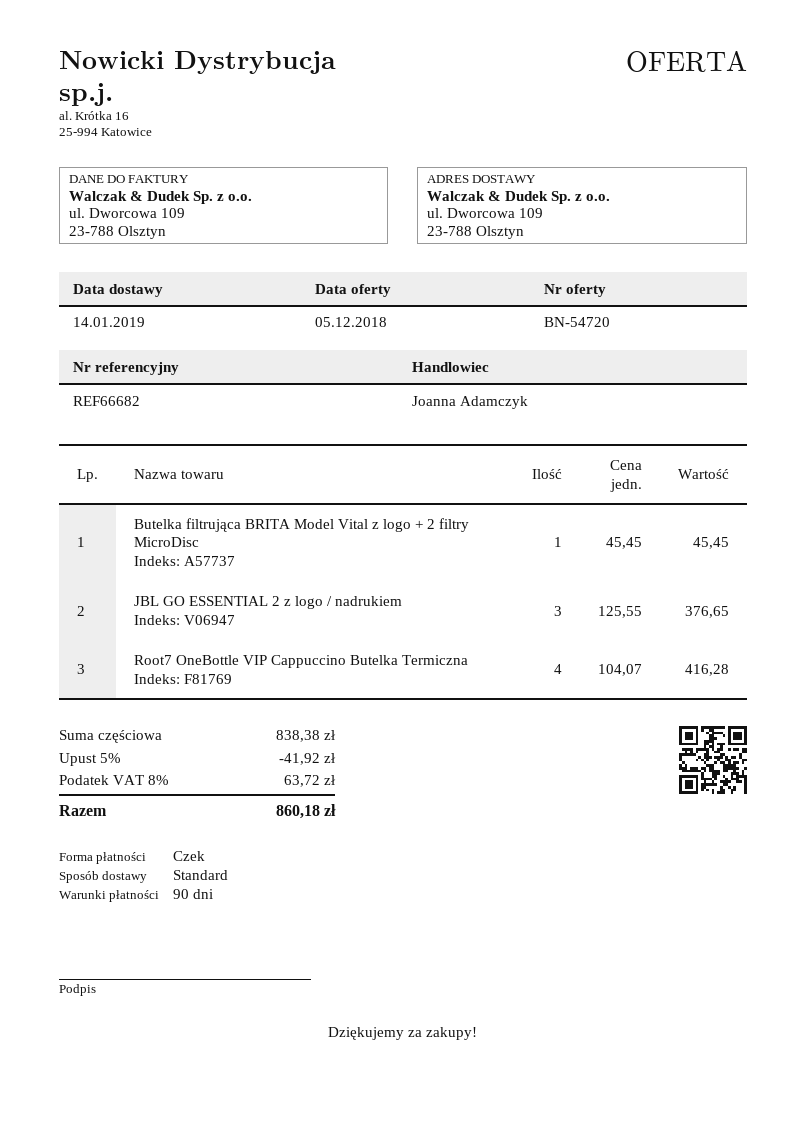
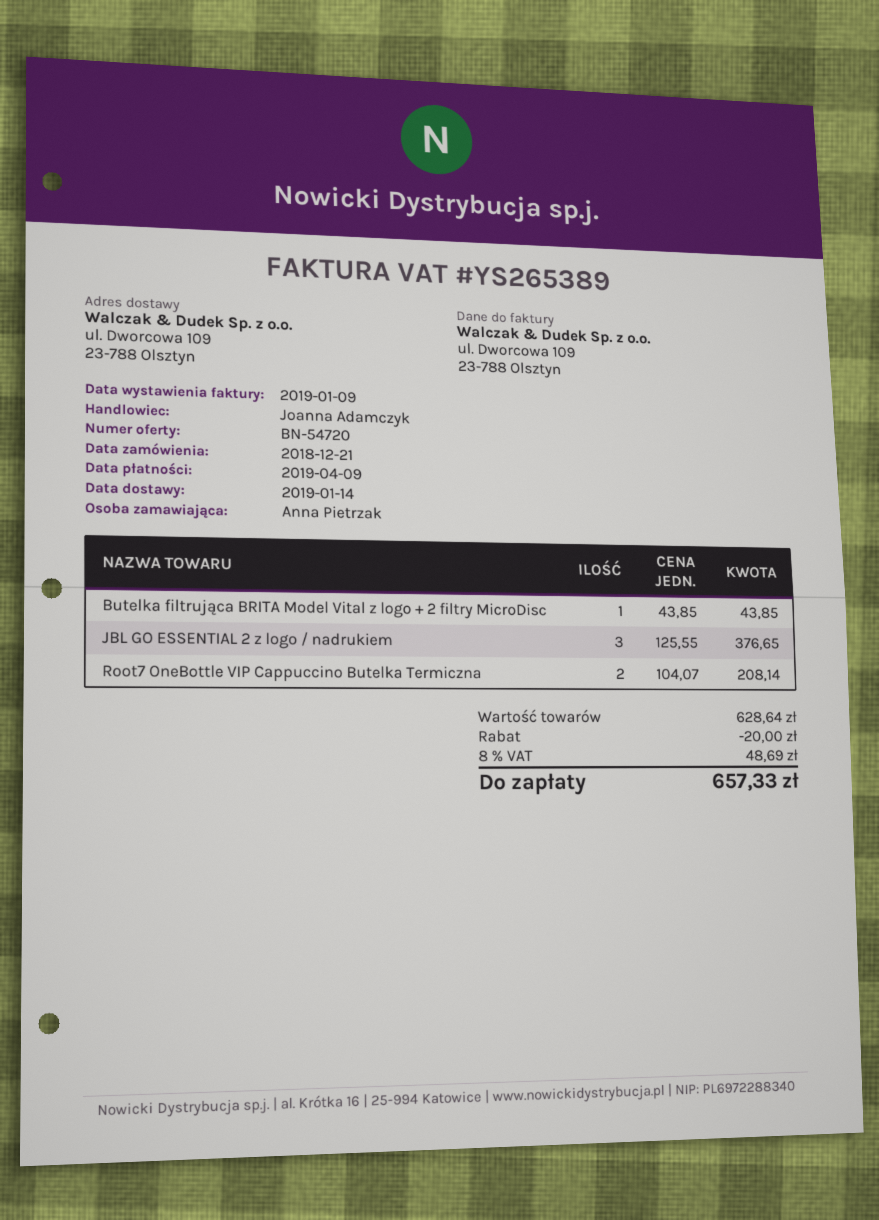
Butelka filtrująca BRITA Model Vital z logo + 2 filtry MicroDisc: 1 x 45.45 = 45.45 -> 1 x 43.85 = 43.85
Root7 OneBottle VIP Cappuccino Butelka Termiczna: 4 x 104.07 = 416.28 -> 2 x 104.07 = 208.14
subtotal: 838.38 -> 628.64
discount: 41.92 -> 20.00
tax: 8% = 63.72 -> 8% = 48.69
total: 860.18 -> 657.33

